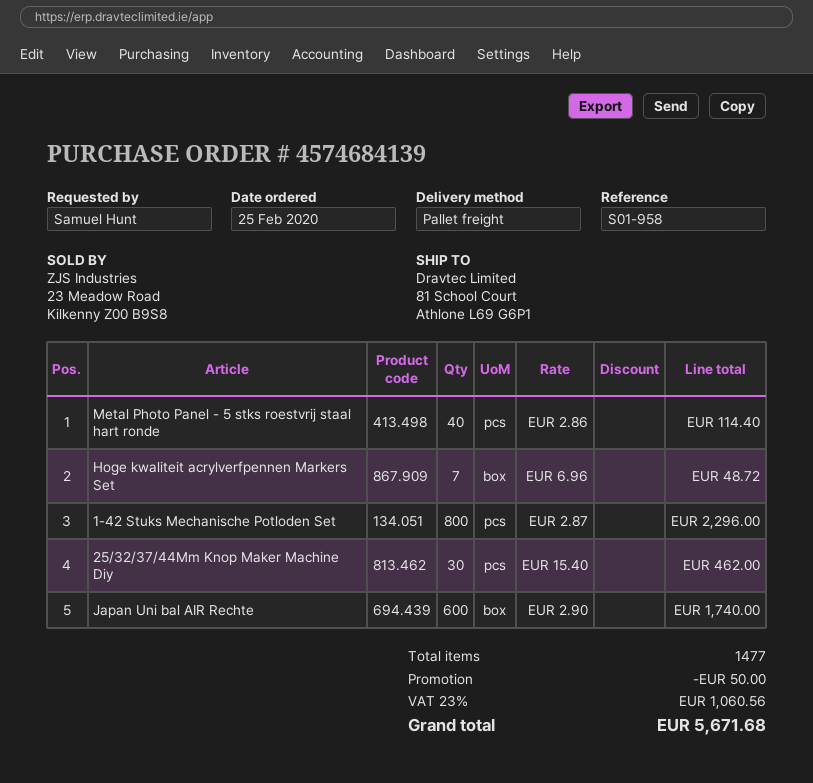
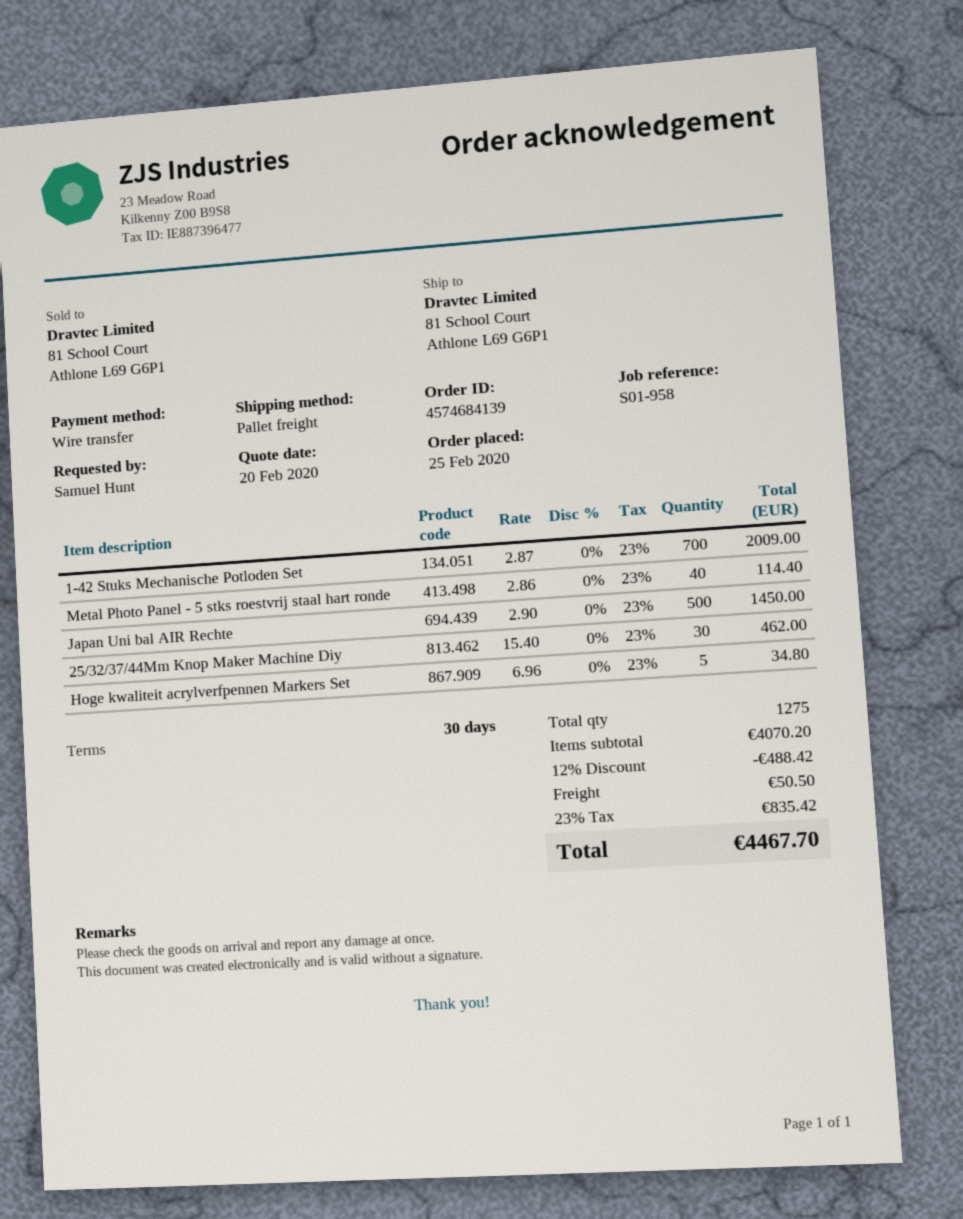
Hoge kwaliteit acrylverfpennen Markers Set: 7 x 6.96 = 48.72 -> 5 x 6.96 = 34.80
1-42 Stuks Mechanische Potloden Set: 800 x 2.87 = 2296.00 -> 700 x 2.87 = 2009.00
Japan Uni bal AIR Rechte: 600 x 2.90 = 1740.00 -> 500 x 2.90 = 1450.00
total quantity: 1477 -> 1275
discount: 50.00 -> 488.42
shipping: none -> 50.50
tax: 23% = 1060.56 -> 23% = 835.42
total: 5671.68 -> 4467.70

